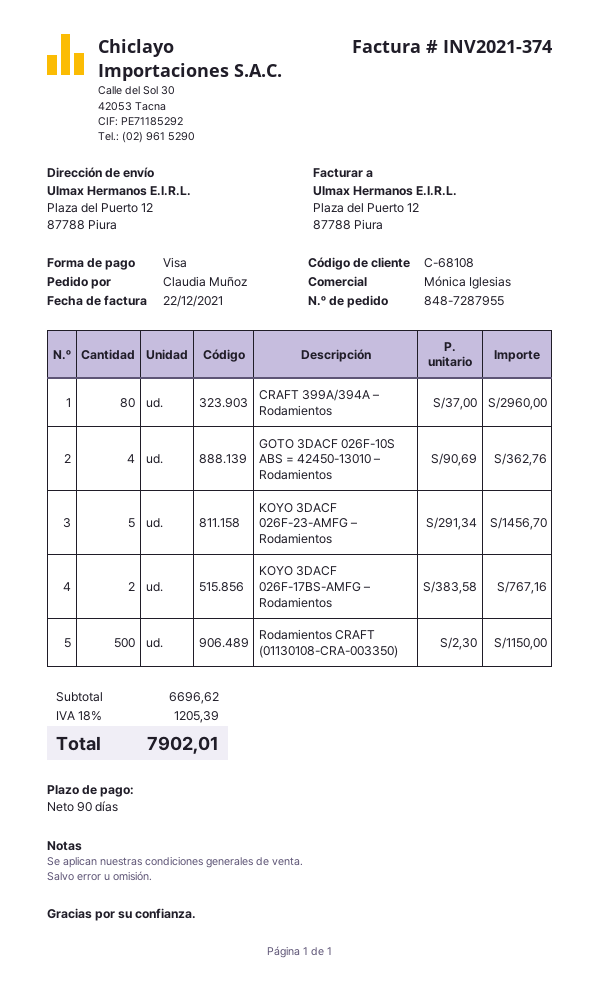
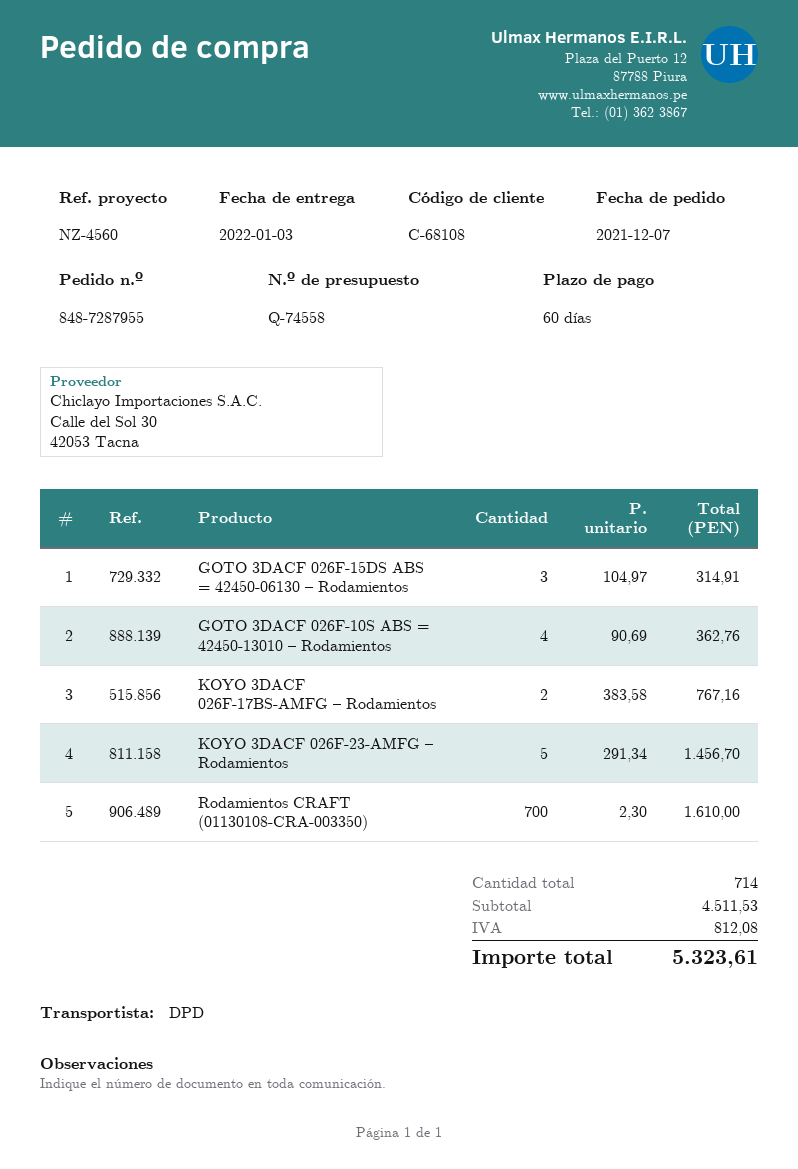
payment terms: 90 days -> 60 days
CRAFT 399A/394A – Rodamientos: 80 x 37.00 = 2960.00 -> none
Rodamientos CRAFT (01130108-CRA-003350): 500 x 2.30 = 1150.00 -> 700 x 2.30 = 1610.00
GOTO 3DACF 026F-15DS ABS = 42450-06130 – Rodamientos: none -> 3 x 104.97 = 314.91
subtotal: 6696.62 -> 4511.53
tax: 1205.39 -> 812.08
total: 7902.01 -> 5323.61

